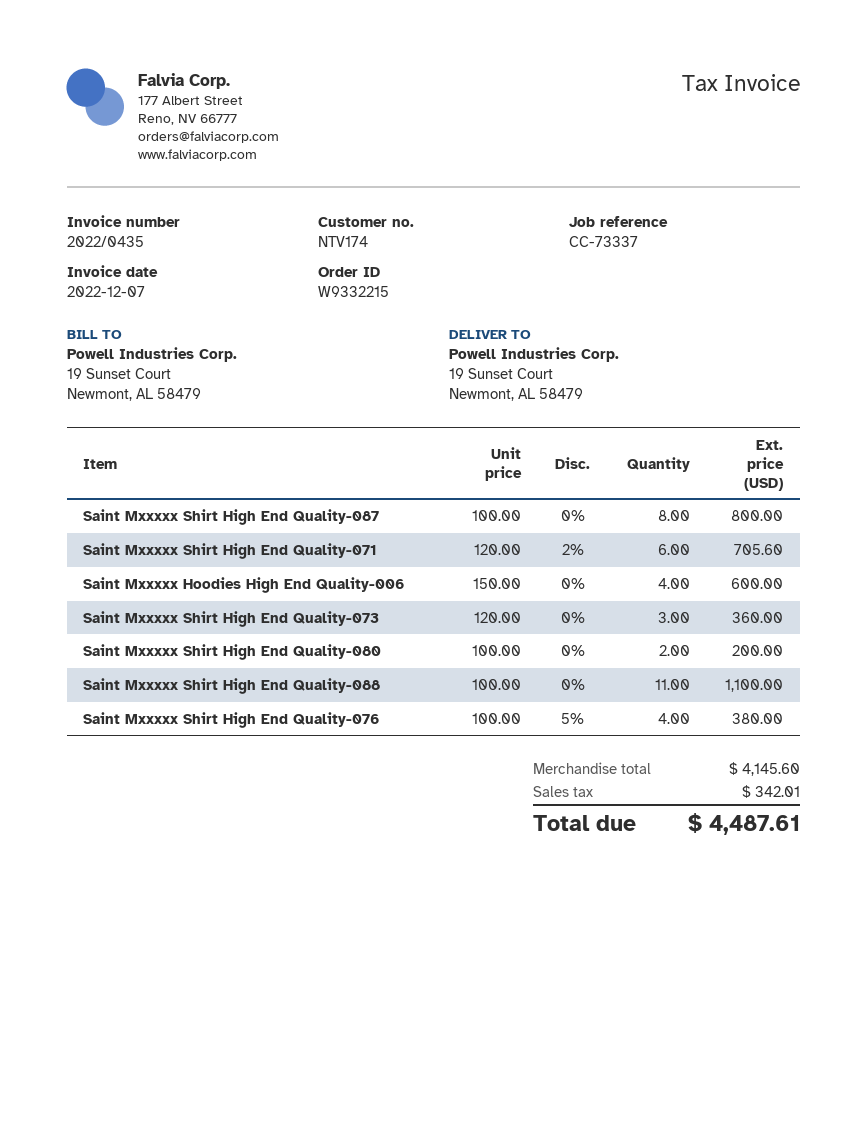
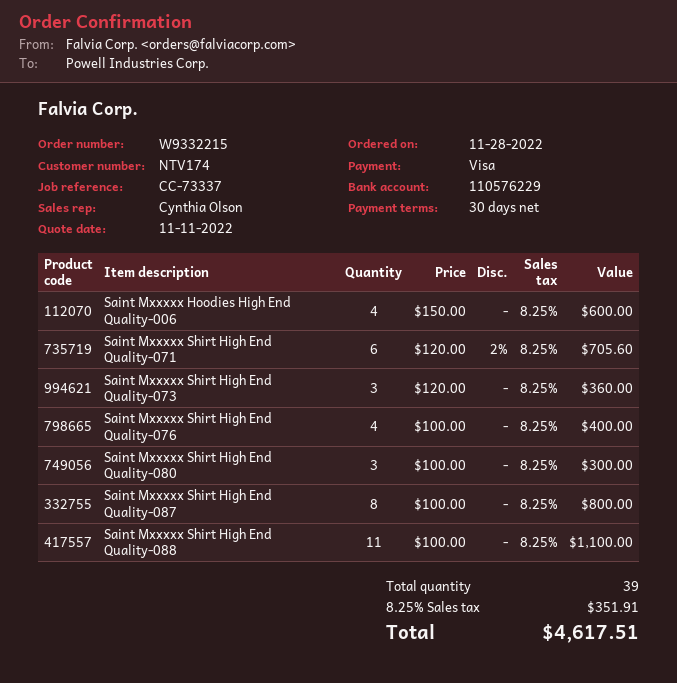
Saint Mxxxxx Shirt High End Quality-080: 2 x 100.00 = 200.00 -> 3 x 100.00 = 300.00
Saint Mxxxxx Shirt High End Quality-076: 4 x 100.00 - 5% = 380.00 -> 4 x 100.00 = 400.00
tax: 342.01 -> 351.91
total: 4487.61 -> 4617.51

